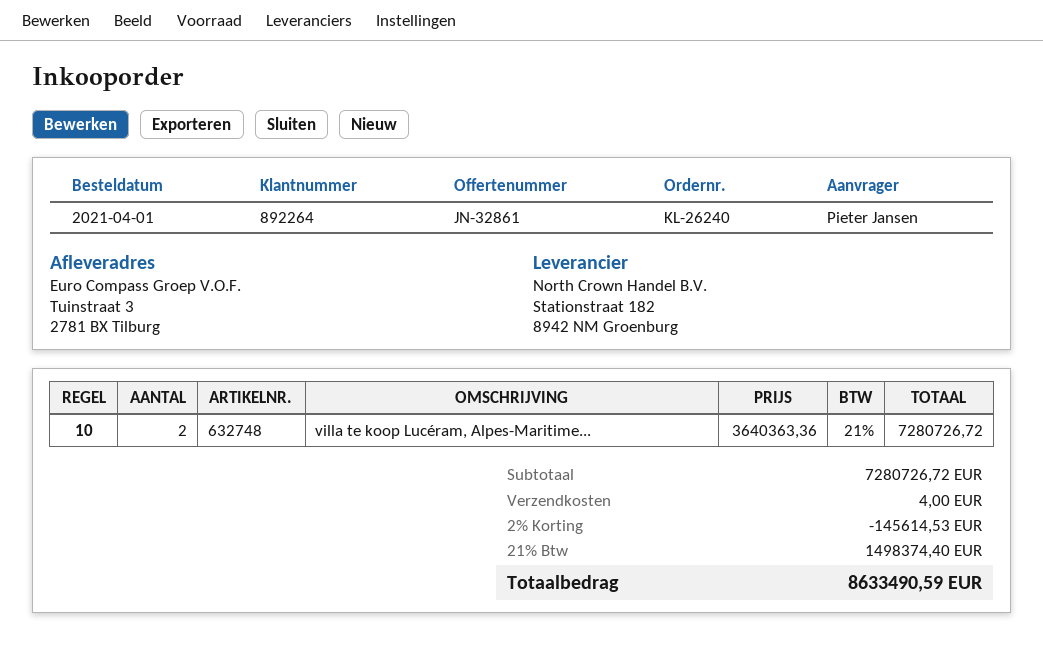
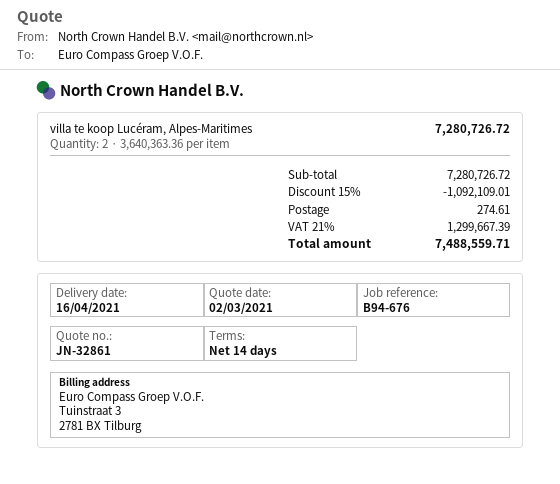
discount: 2% = 145614.53 -> 15% = 1092109.01
shipping: 4.00 -> 274.61
tax: 21% = 1498374.40 -> 21% = 1299667.39
total: 8633490.59 -> 7488559.71

